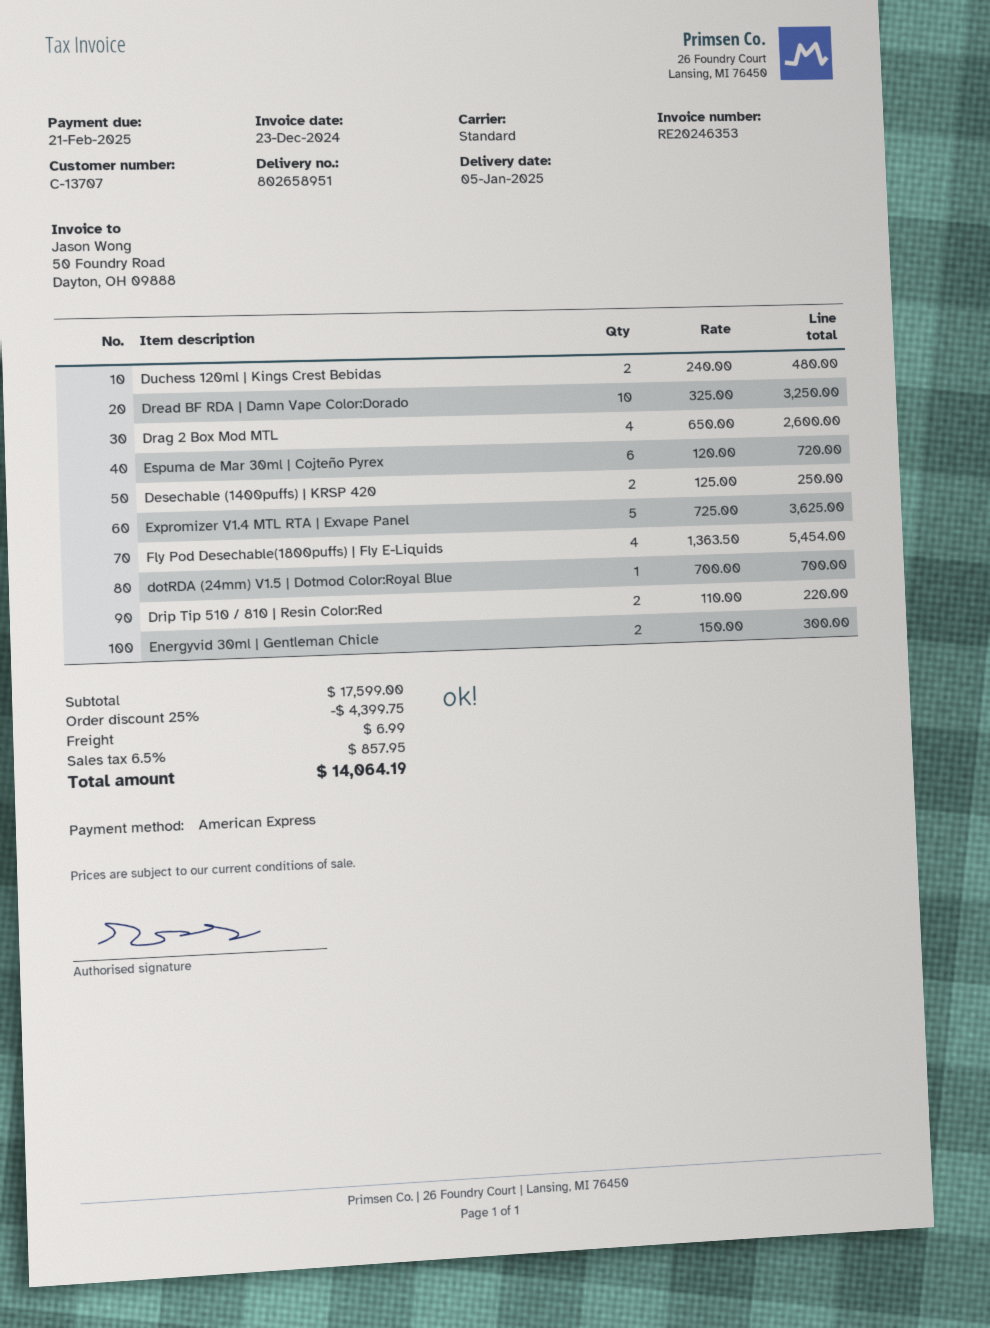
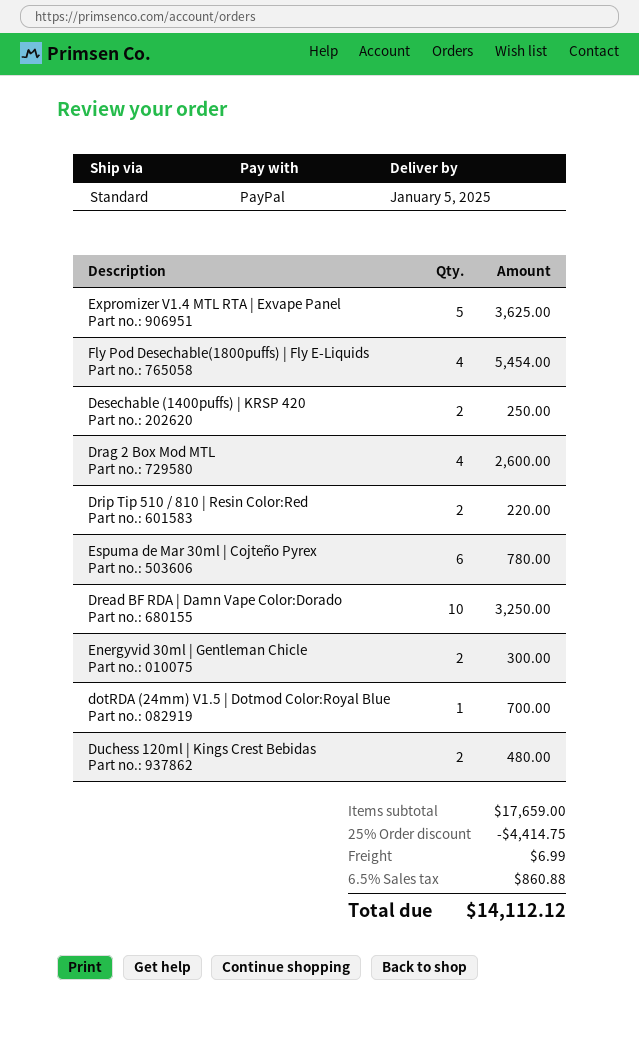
payment method: American Express -> PayPal
Espuma de Mar 30ml | Cojteño Pyrex: 6 for 720.00 -> 6 for 780.00
subtotal: 17599.00 -> 17659.00
discount: 25% = 4399.75 -> 25% = 4414.75
tax: 6.5% = 857.95 -> 6.5% = 860.88
total: 14064.19 -> 14112.12

